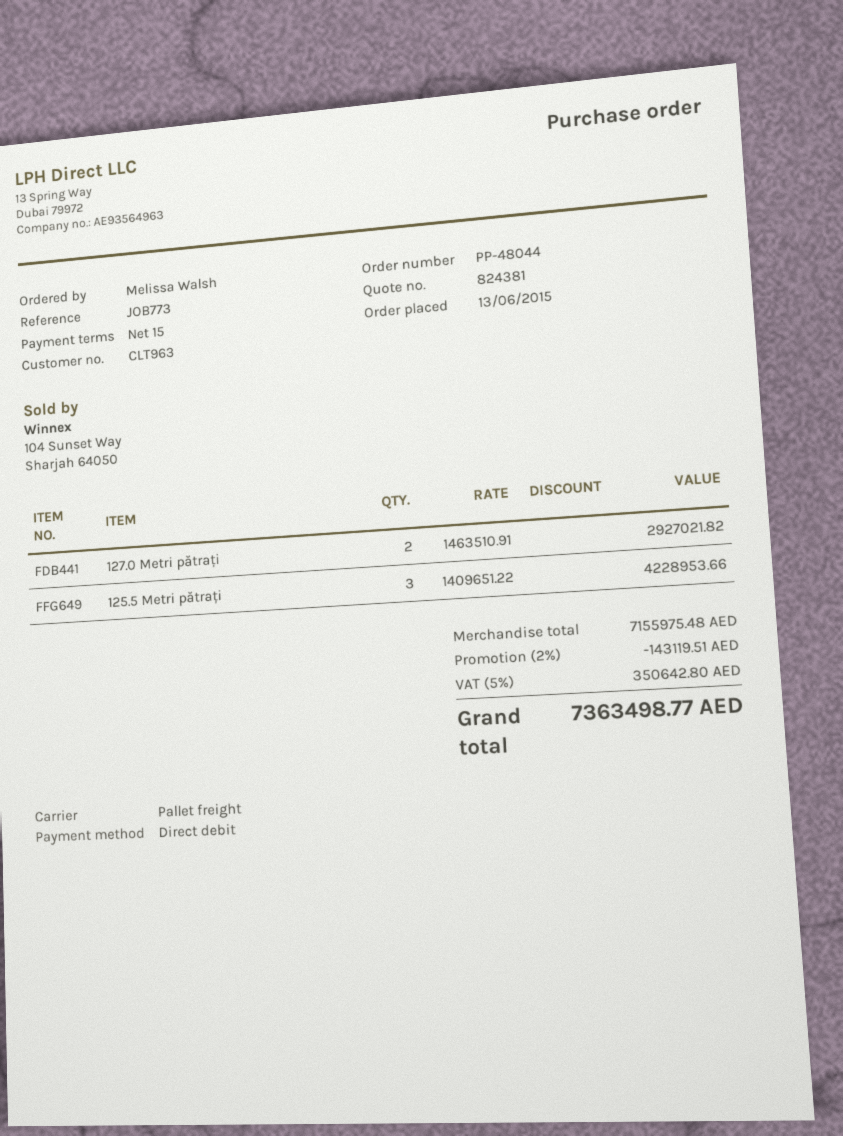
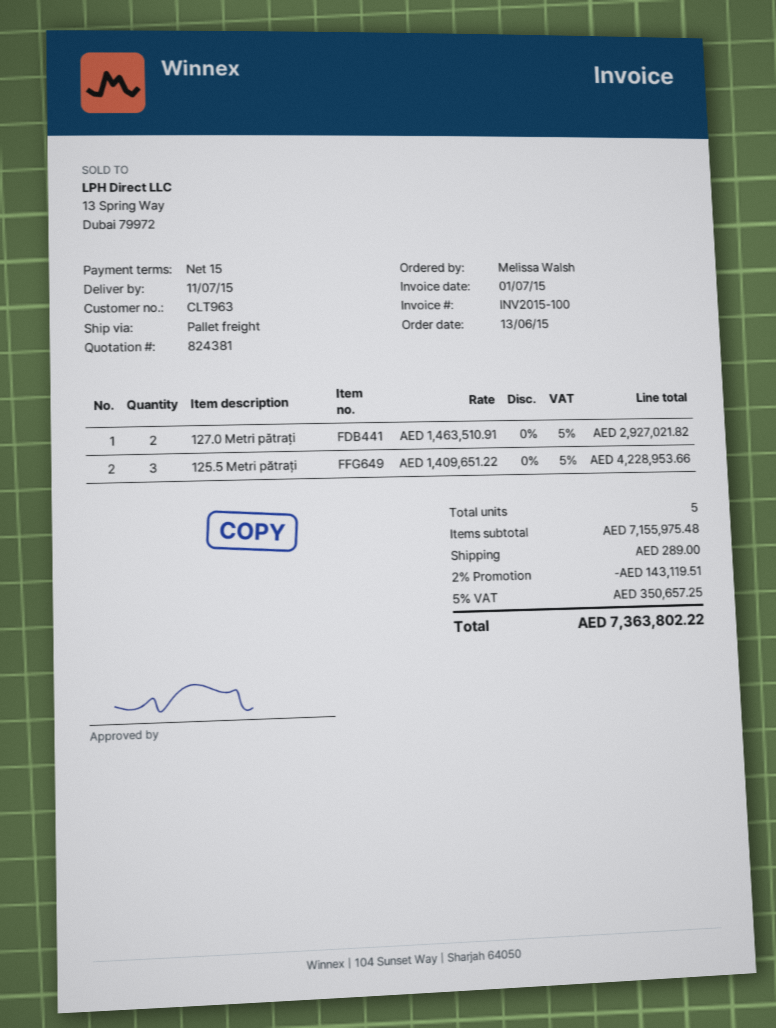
shipping: none -> 289.00
tax: 5% = 350642.80 -> 5% = 350657.25
total: 7363498.77 -> 7363802.22

